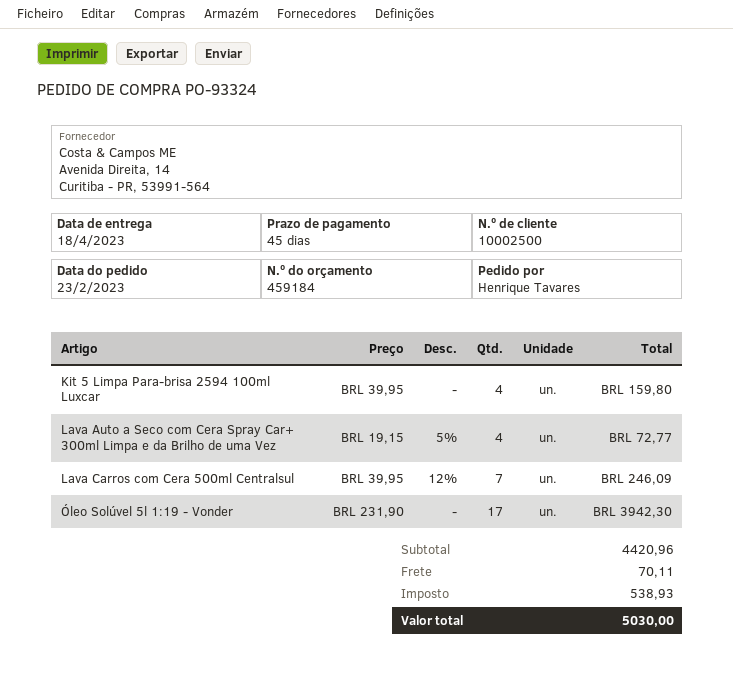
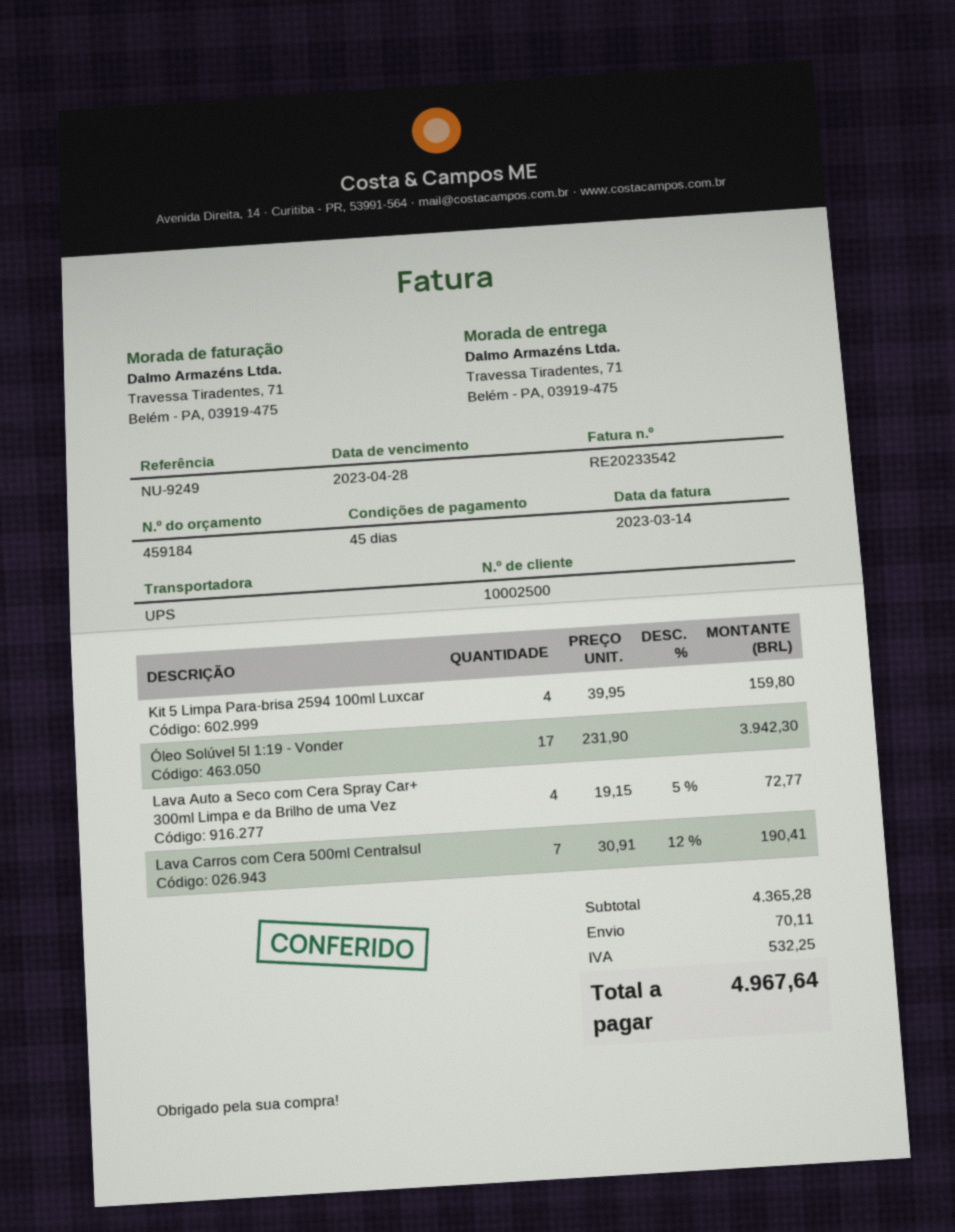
Lava Carros com Cera 500ml Centralsul: 7 x 39.95 - 12% = 246.09 -> 7 x 30.91 - 12% = 190.41
subtotal: 4420.96 -> 4365.28
tax: 538.93 -> 532.25
total: 5030.00 -> 4967.64

